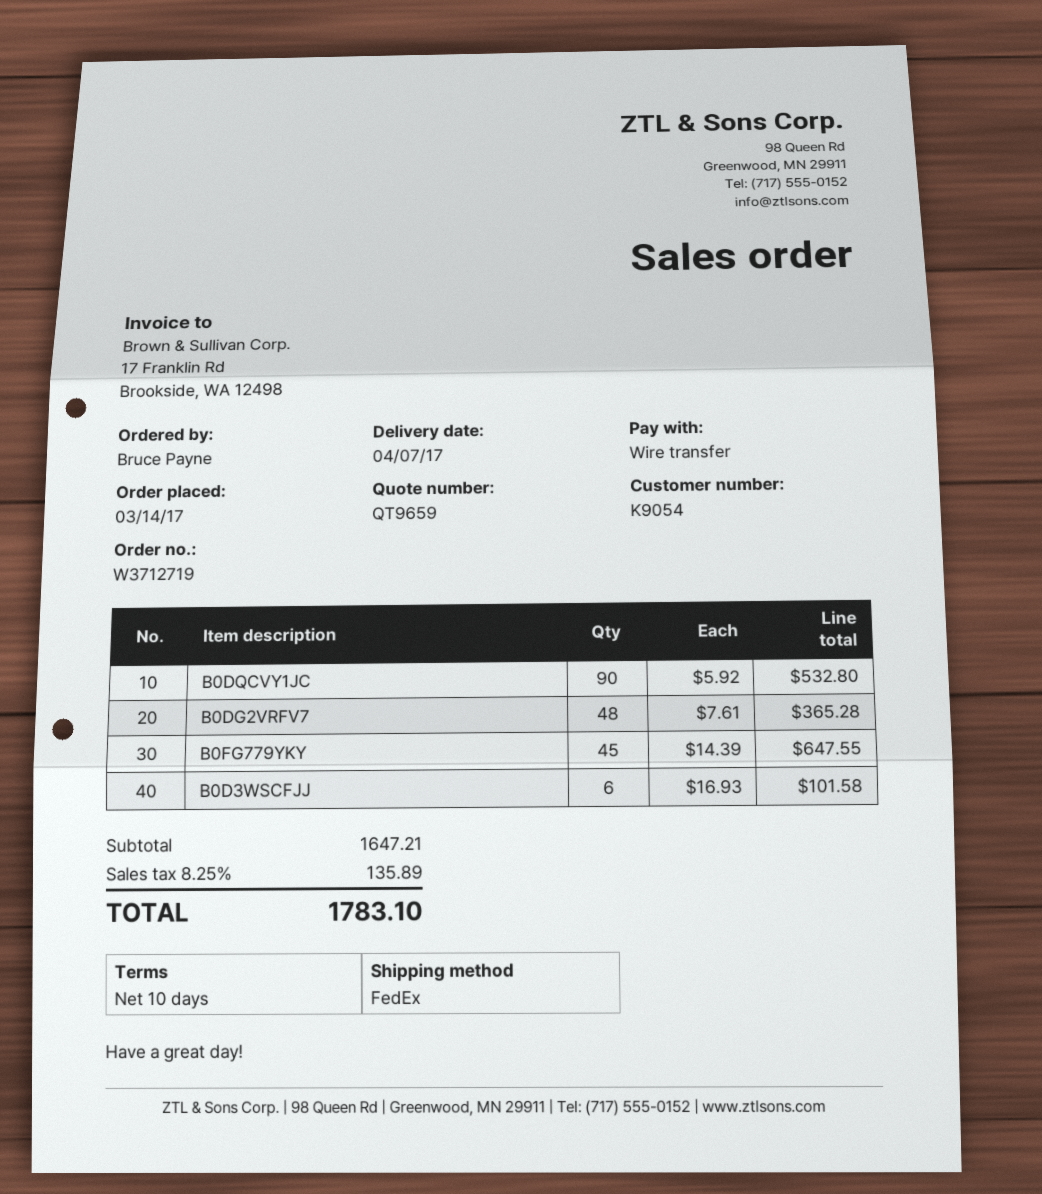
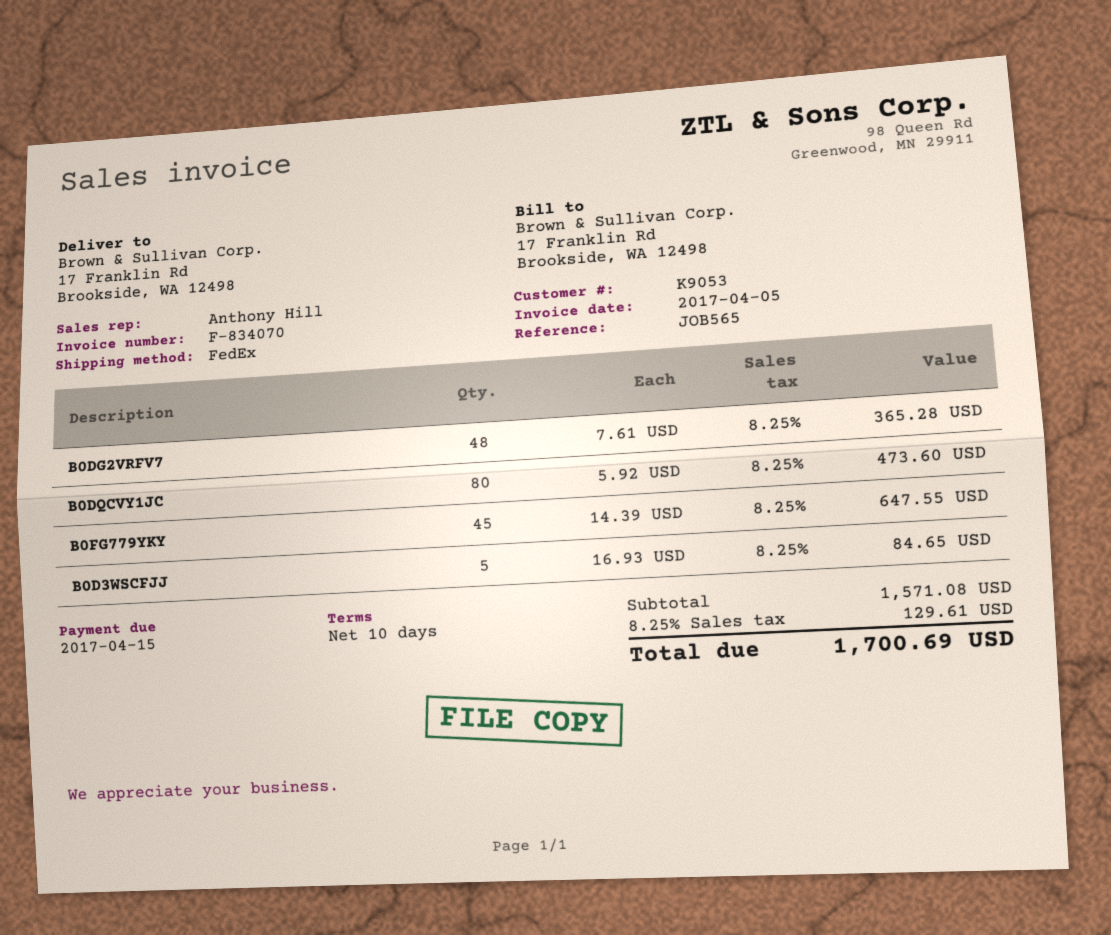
customer number: K9054 -> K9053
B0DQCVY1JC: 90 x 5.92 = 532.80 -> 80 x 5.92 = 473.60
B0D3WSCFJJ: 6 x 16.93 = 101.58 -> 5 x 16.93 = 84.65
subtotal: 1647.21 -> 1571.08
tax: 8.25% = 135.89 -> 8.25% = 129.61
total: 1783.10 -> 1700.69

